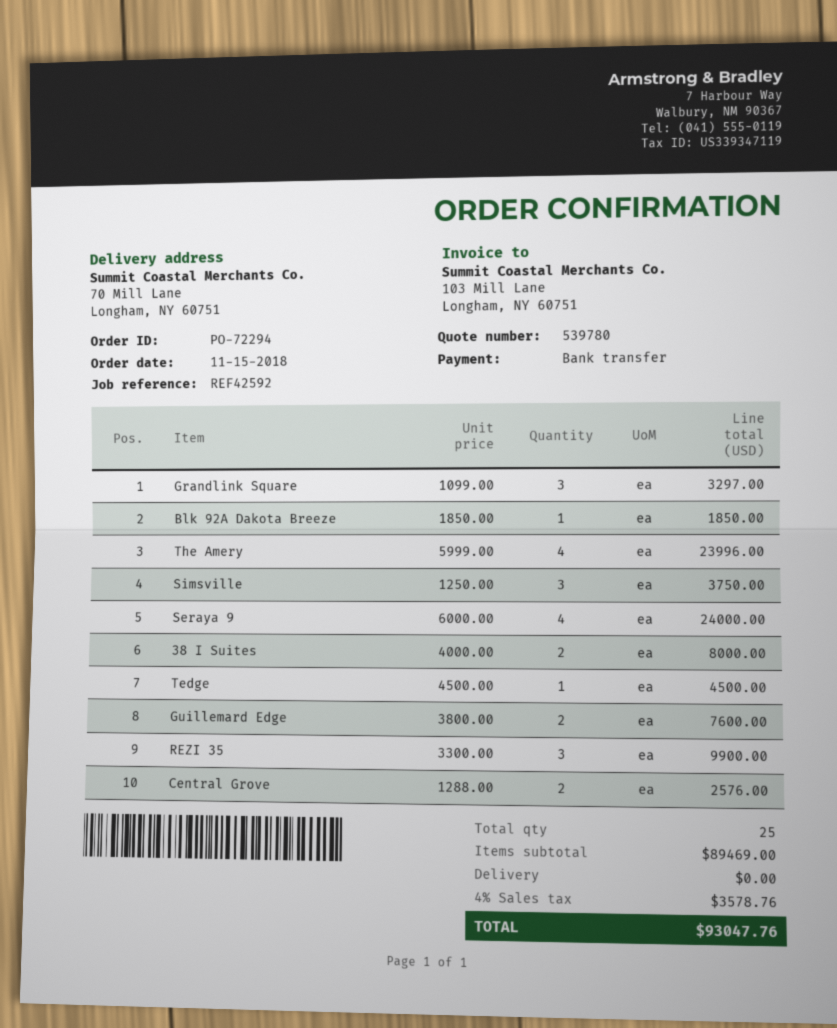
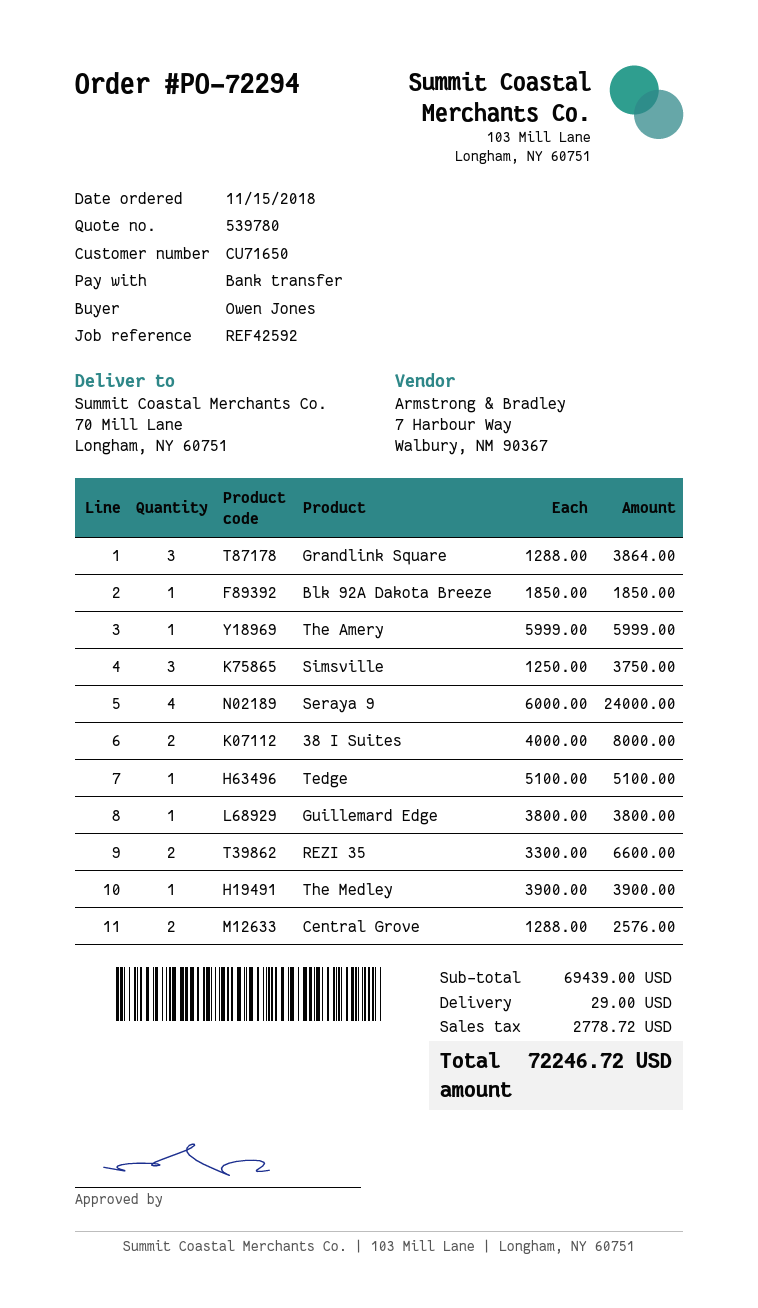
Grandlink Square: 3 x 1099.00 = 3297.00 -> 3 x 1288.00 = 3864.00
The Amery: 4 x 5999.00 = 23996.00 -> 1 x 5999.00 = 5999.00
Tedge: 1 x 4500.00 = 4500.00 -> 1 x 5100.00 = 5100.00
Guillemard Edge: 2 x 3800.00 = 7600.00 -> 1 x 3800.00 = 3800.00
REZI 35: 3 x 3300.00 = 9900.00 -> 2 x 3300.00 = 6600.00
The Medley: none -> 1 x 3900.00 = 3900.00
subtotal: 89469.00 -> 69439.00
shipping: 0.00 -> 29.00
tax: 3578.76 -> 2778.72
total: 93047.76 -> 72246.72

